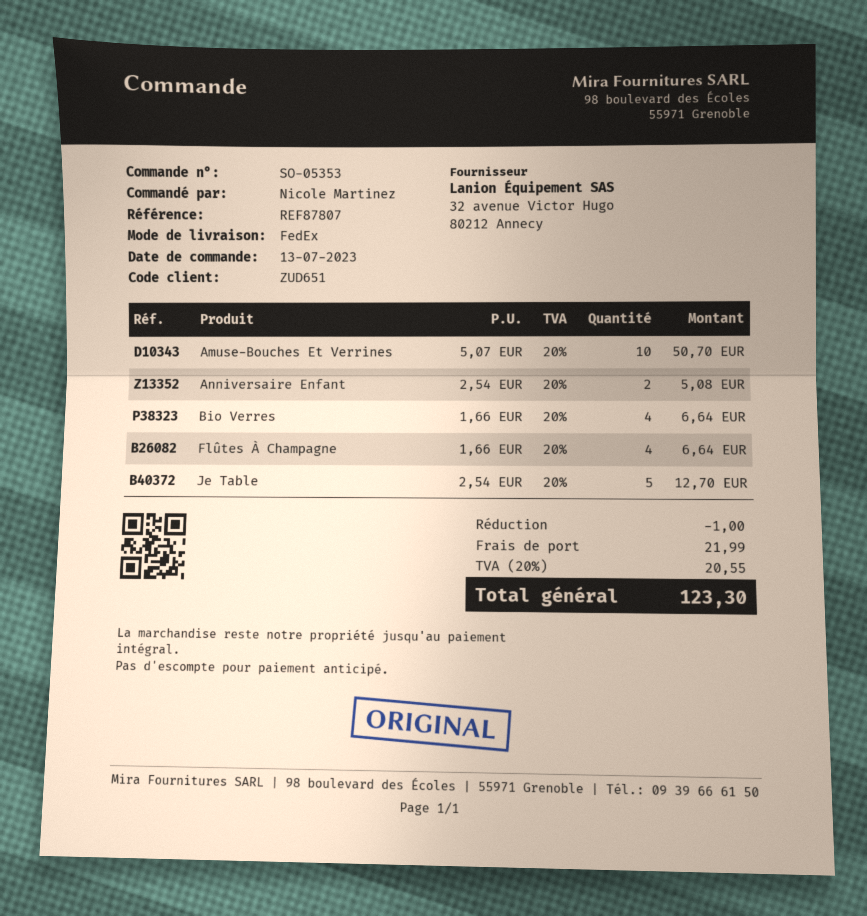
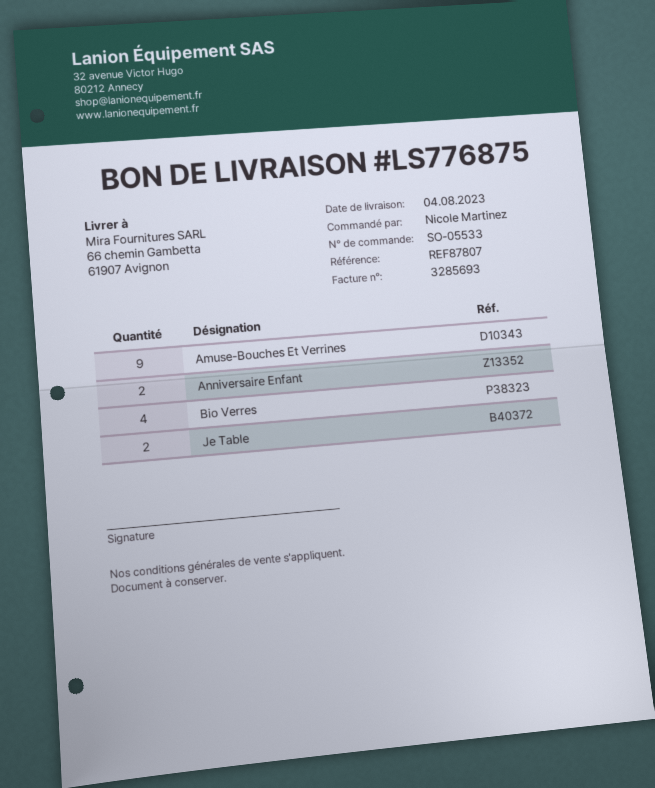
order number: SO-05353 -> SO-05533
Amuse-Bouches Et Verrines: 10 -> 9
Flûtes À Champagne: 4 -> none
Je Table: 5 -> 2

